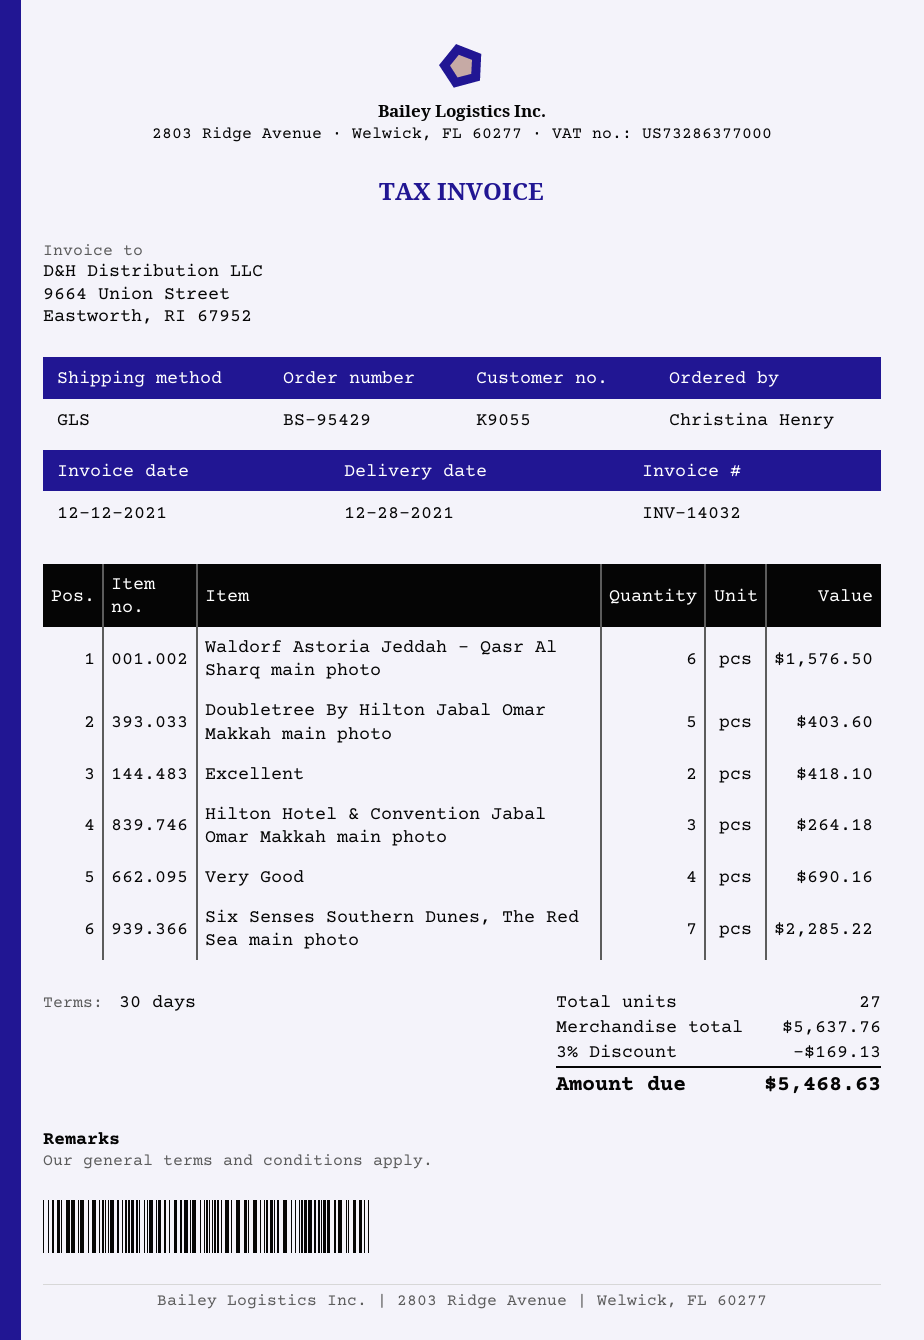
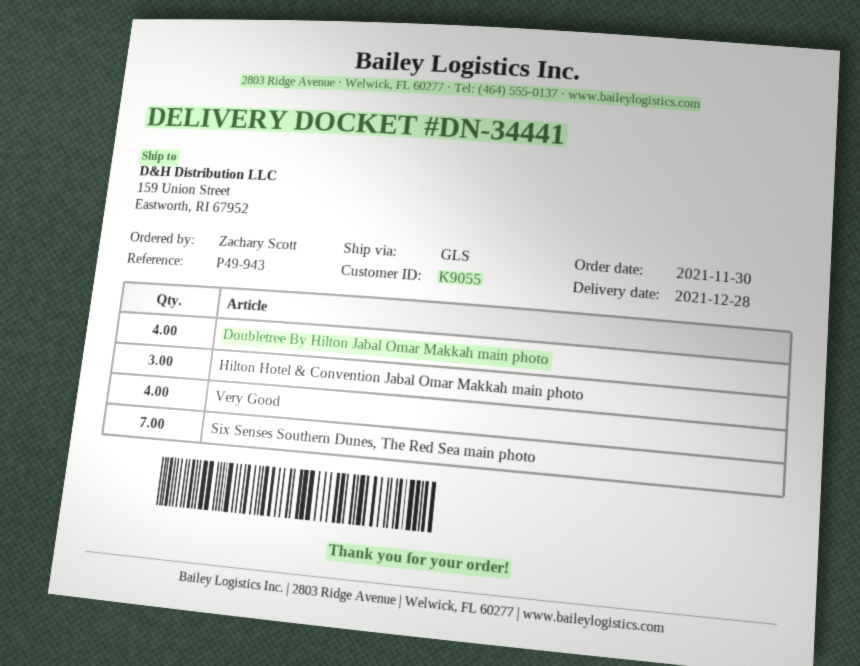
ordered by: Christina Henry -> Zachary Scott
Waldorf Astoria Jeddah - Qasr Al Sharq main photo: 6 -> none
Doubletree By Hilton Jabal Omar Makkah main photo: 5 -> 4
Excellent: 2 -> none

